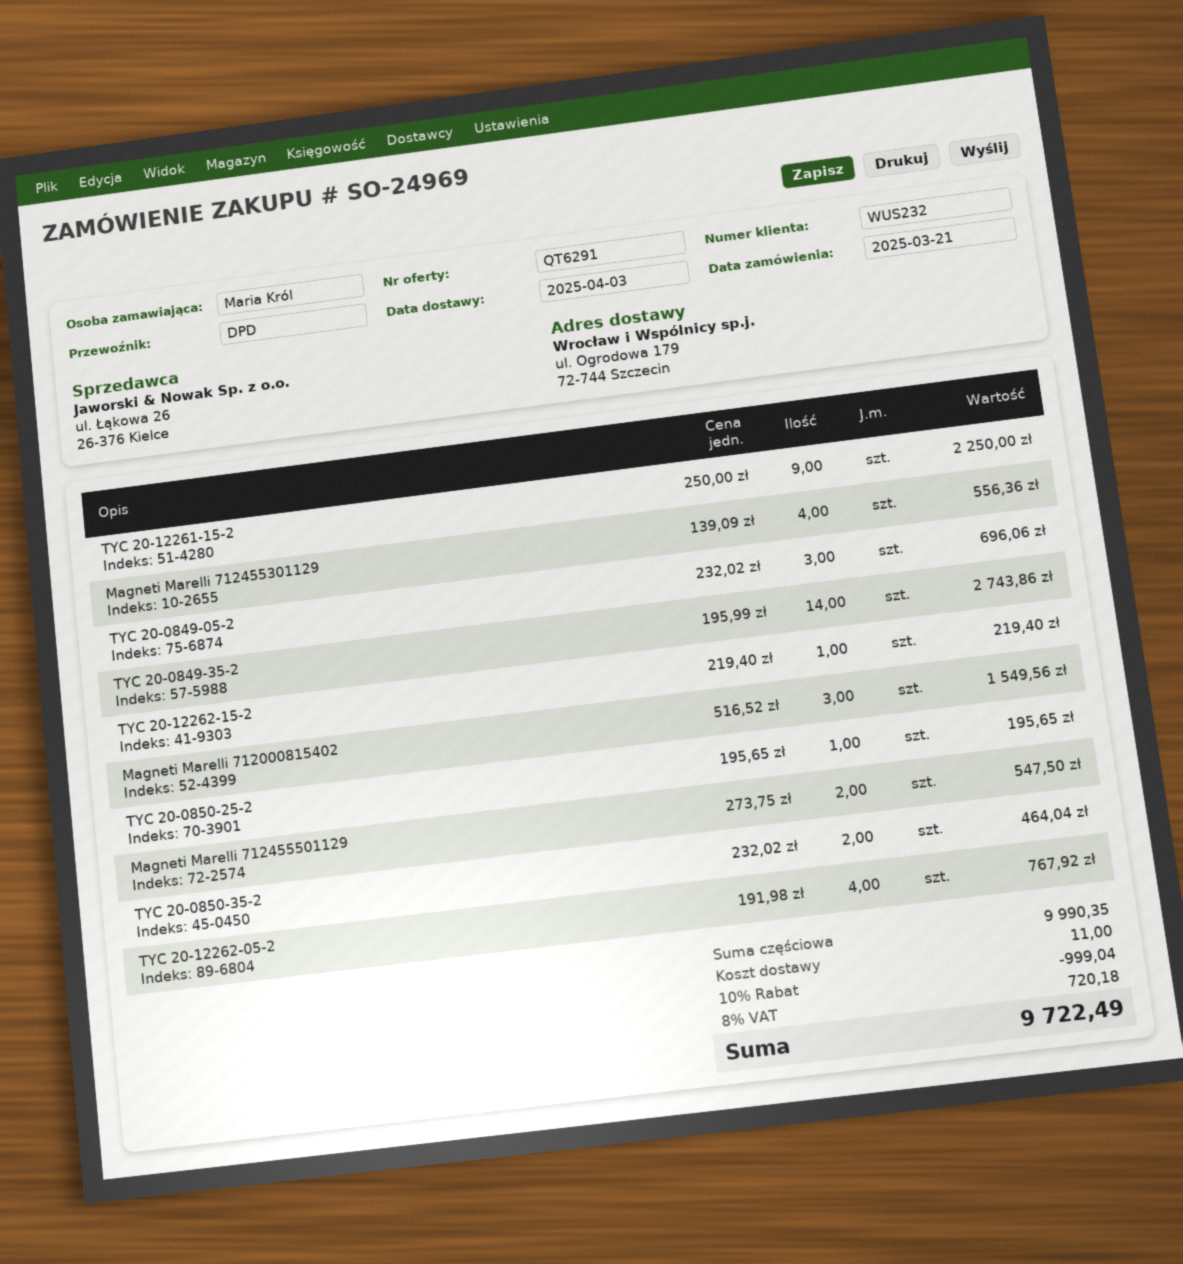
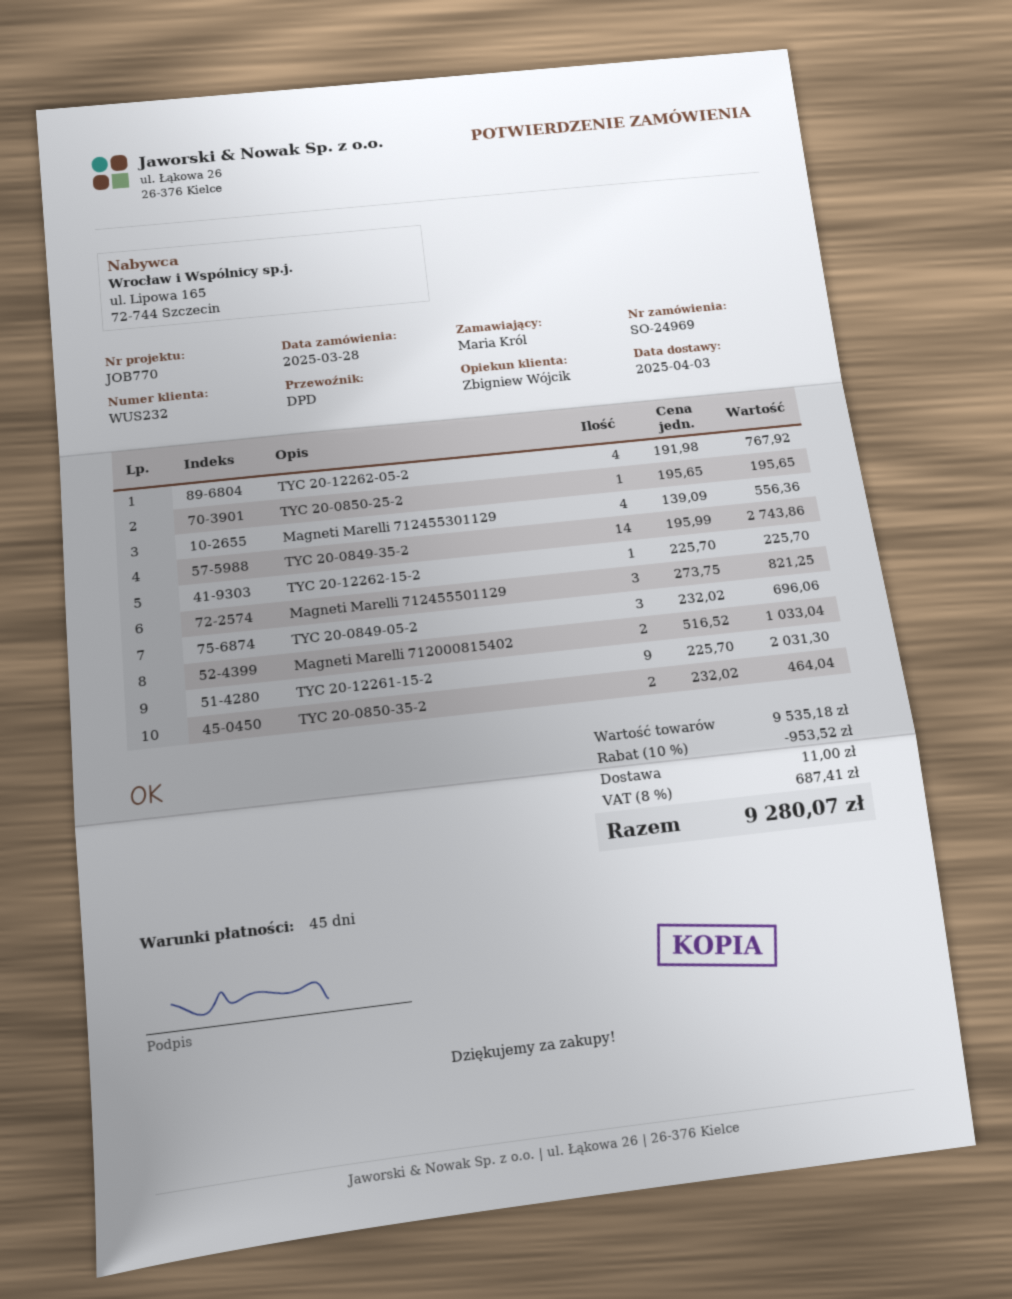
order date: 2025-03-21 -> 2025-03-28
TYC 20-12261-15-2: 9 x 250.00 = 2250.00 -> 9 x 225.70 = 2031.30
TYC 20-12262-15-2: 1 x 219.40 = 219.40 -> 1 x 225.70 = 225.70
Magneti Marelli 712000815402: 3 x 516.52 = 1549.56 -> 2 x 516.52 = 1033.04
Magneti Marelli 712455501129: 2 x 273.75 = 547.50 -> 3 x 273.75 = 821.25
subtotal: 9990.35 -> 9535.18
discount: 10% = 999.04 -> 10% = 953.52
tax: 8% = 720.18 -> 8% = 687.41
total: 9722.49 -> 9280.07

